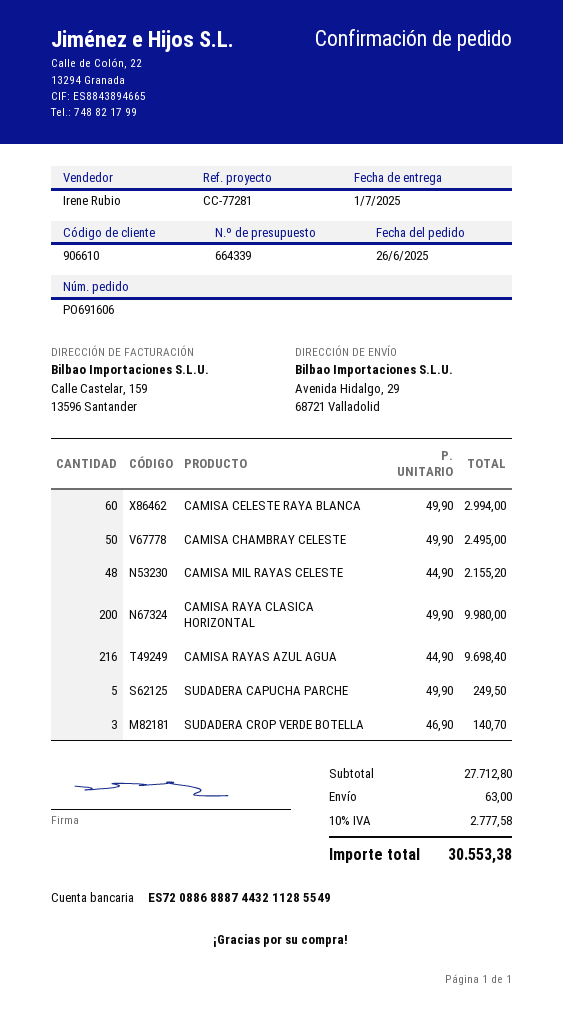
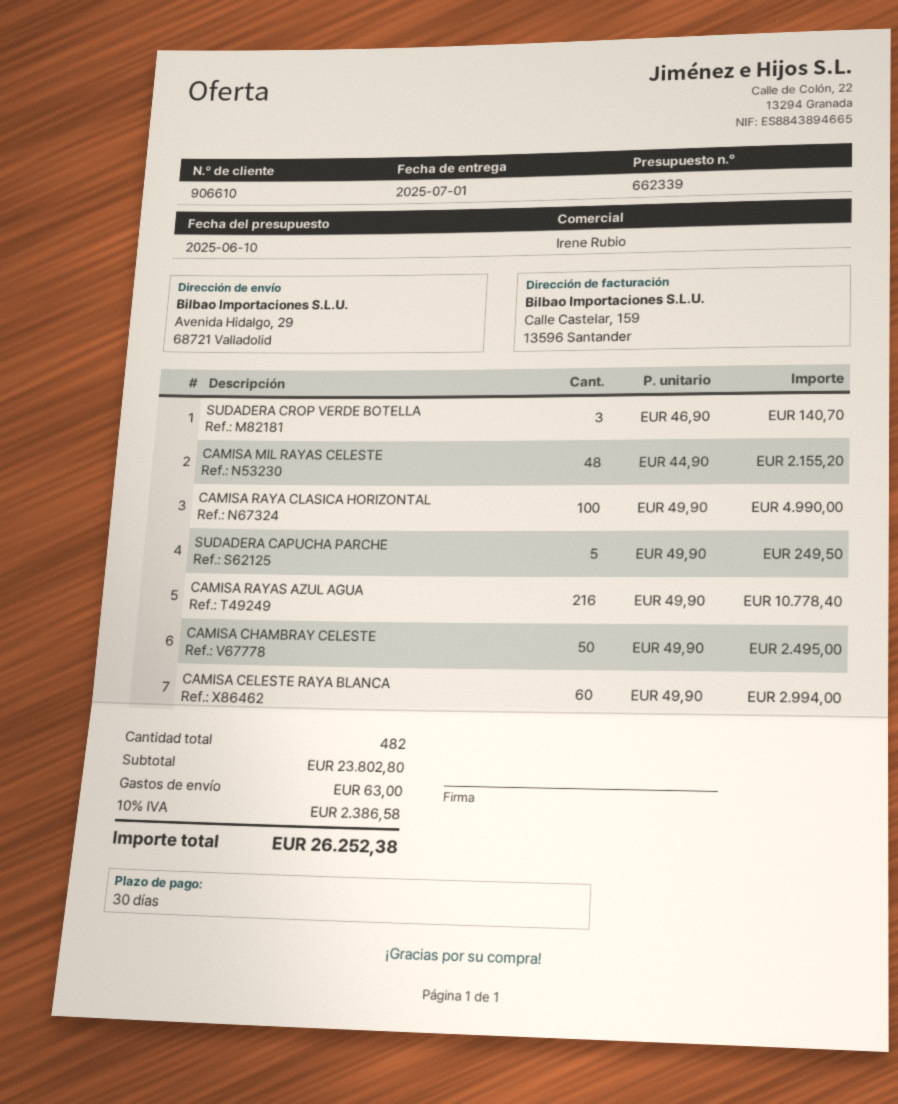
quote number: 664339 -> 662339
CAMISA RAYA CLASICA HORIZONTAL: 200 x 49.90 = 9980.00 -> 100 x 49.90 = 4990.00
CAMISA RAYAS AZUL AGUA: 216 x 44.90 = 9698.40 -> 216 x 49.90 = 10778.40
subtotal: 27712.80 -> 23802.80
tax: 10% = 2777.58 -> 10% = 2386.58
total: 30553.38 -> 26252.38

